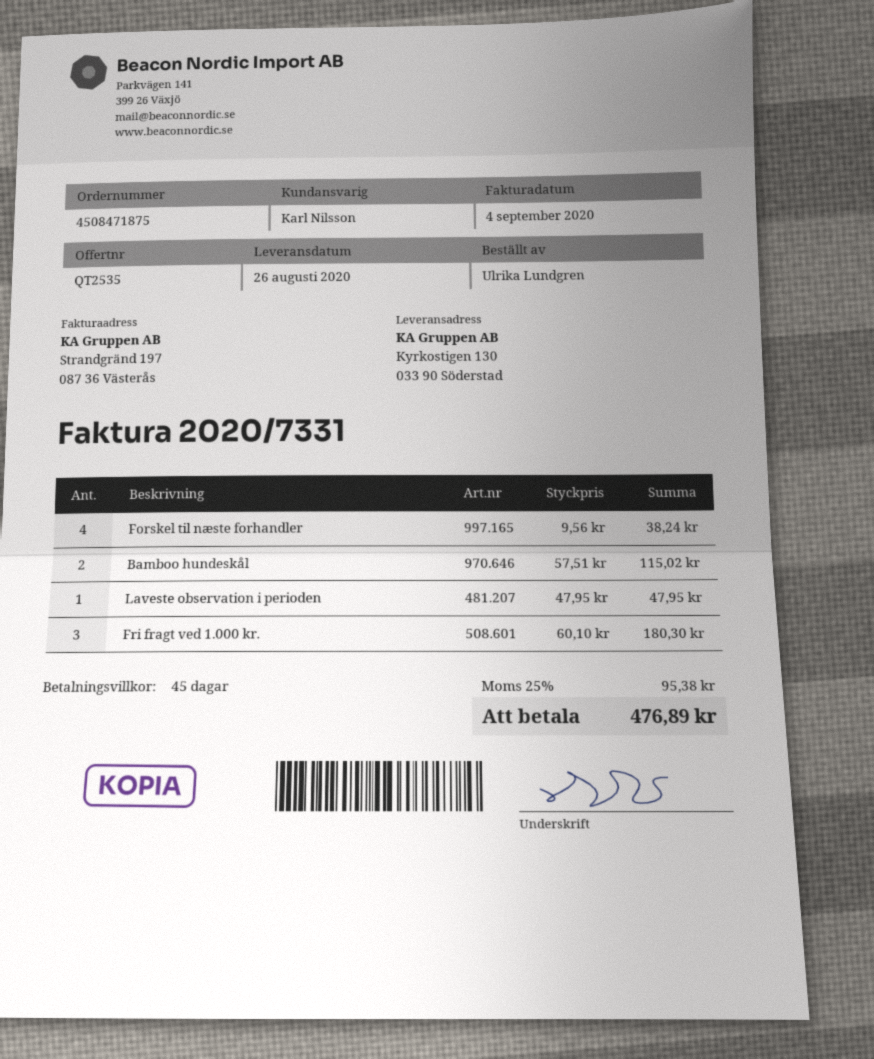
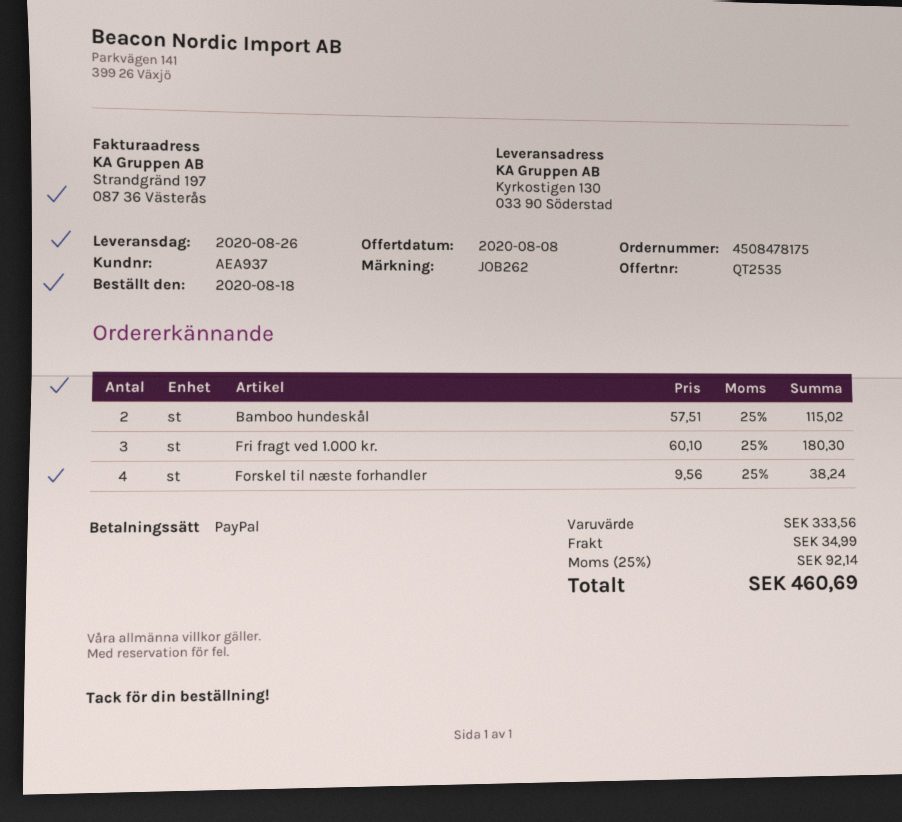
order number: 4508471875 -> 4508478175
Laveste observation i perioden: 1 x 47.95 = 47.95 -> none
shipping: none -> 34.99
tax: 25% = 95.38 -> 25% = 92.14
total: 476.89 -> 460.69

